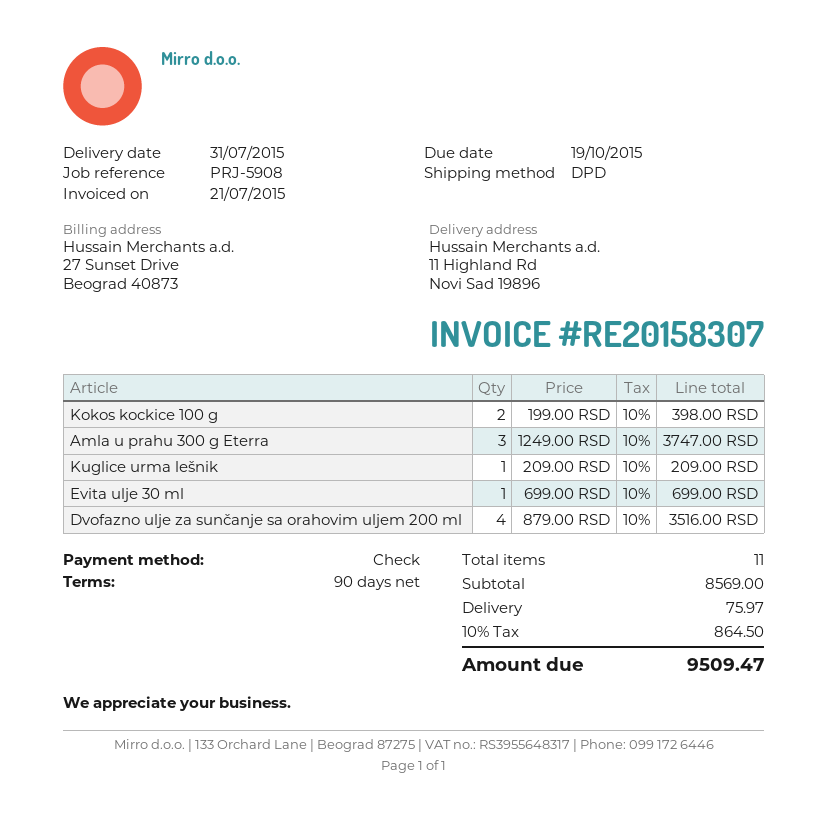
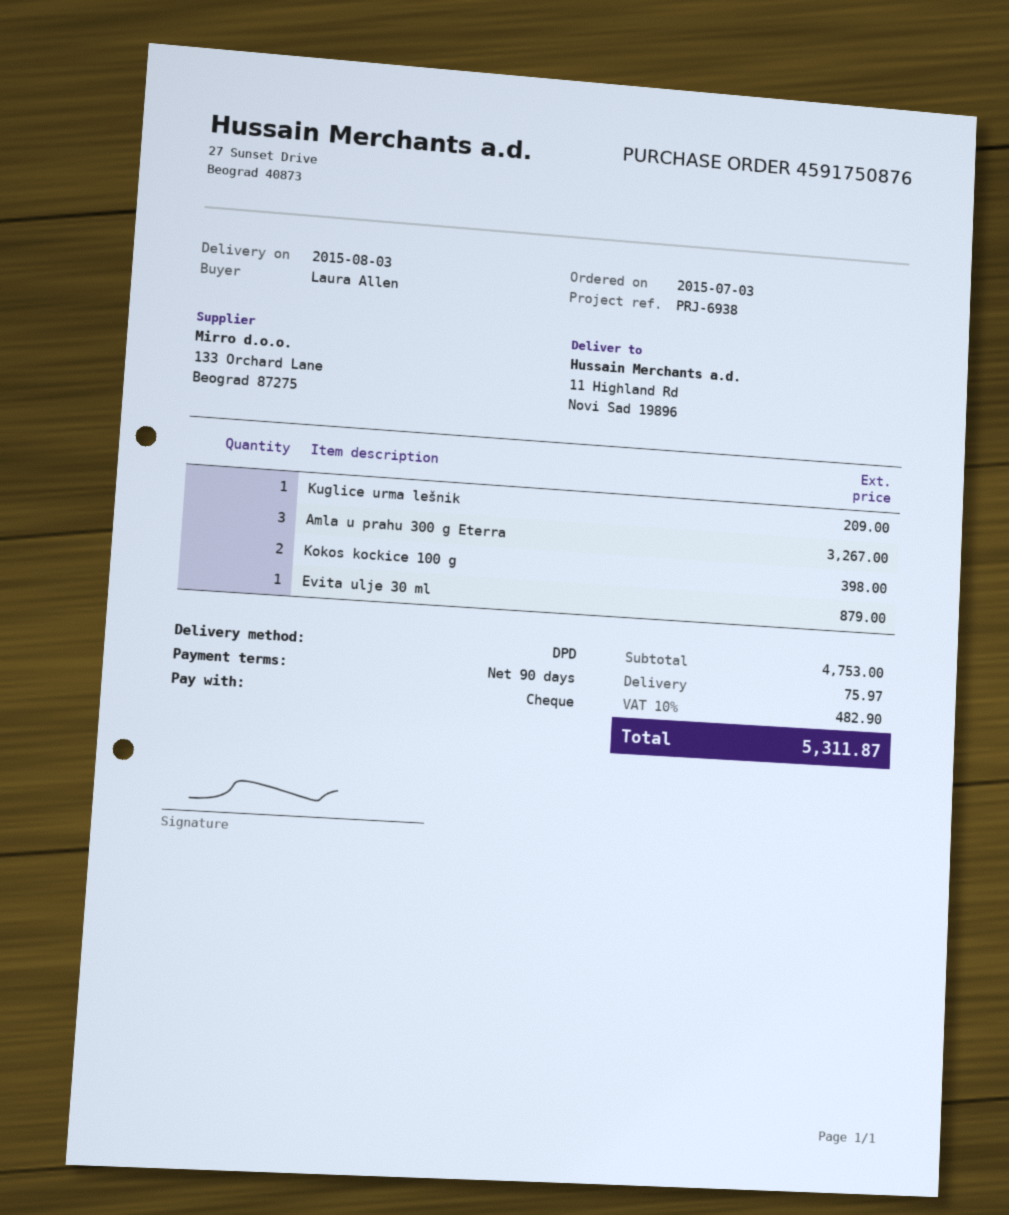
delivery date: 2015-07-31 -> 2015-08-03
reference: PRJ-5908 -> PRJ-6938
Amla u prahu 300 g Eterra: 3 for 3747.00 -> 3 for 3267.00
Evita ulje 30 ml: 1 for 699.00 -> 1 for 879.00
Dvofazno ulje za sunčanje sa orahovim uljem 200 ml: 4 for 3516.00 -> none
subtotal: 8569.00 -> 4753.00
tax: 10% = 864.50 -> 10% = 482.90
total: 9509.47 -> 5311.87

